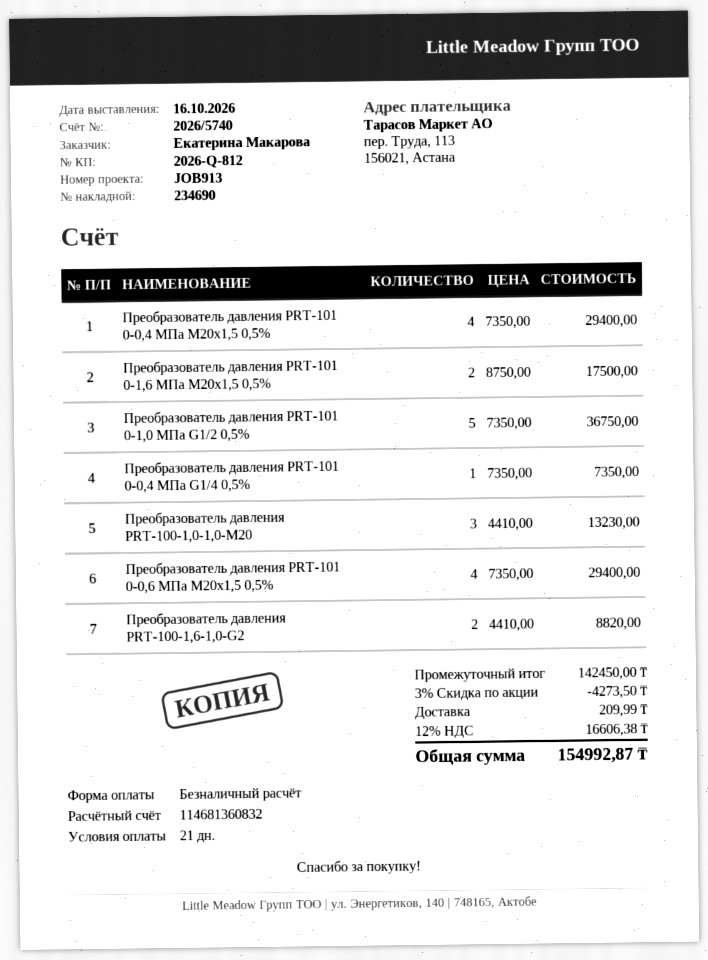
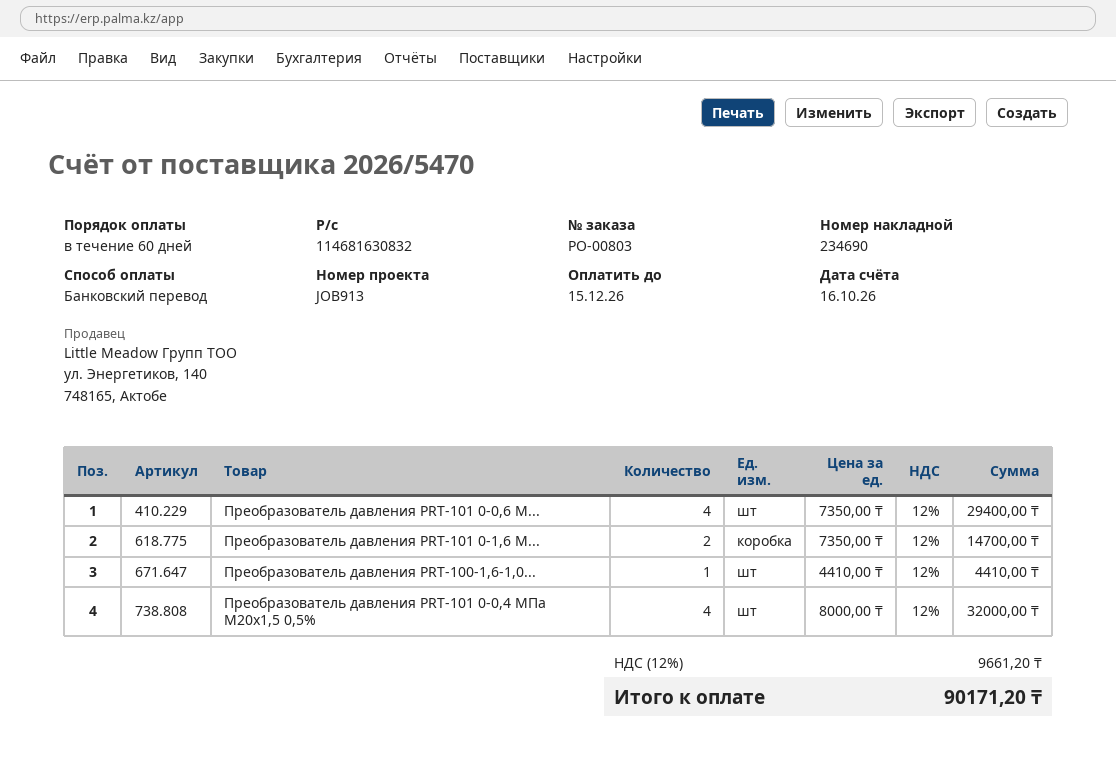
invoice number: 2026/5740 -> 2026/5470
payment terms: 21 days -> 60 days
bank account: 114681360832 -> 114681630832
Преобразователь давления PRT-101 0-0,4 MПа M20х1,5 0,5%: 4 x 7350.00 = 29400.00 -> 4 x 8000.00 = 32000.00
Преобразователь давления PRT-101 0-1,6 MПа M20х1,5 0,5%: 2 x 8750.00 = 17500.00 -> 2 x 7350.00 = 14700.00
Преобразователь давления PRT-101 0-1,0 MПа G1/2 0,5%: 5 x 7350.00 = 36750.00 -> none
Преобразователь давления PRT-101 0-0,4 MПа G1/4 0,5%: 1 x 7350.00 = 7350.00 -> none
Преобразователь давления PRT-100-1,0-1,0-M20: 3 x 4410.00 = 13230.00 -> none
Преобразователь давления PRT-100-1,6-1,0-G2: 2 x 4410.00 = 8820.00 -> 1 x 4410.00 = 4410.00
discount: 3% = 4273.50 -> none
shipping: 209.99 -> none
tax: 12% = 16606.38 -> 12% = 9661.20
total: 154992.87 -> 90171.20

